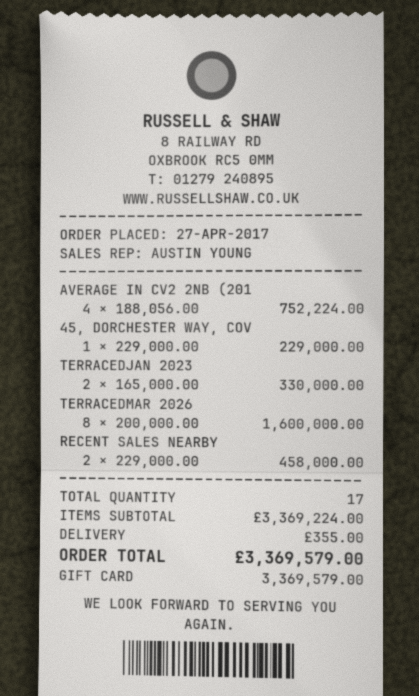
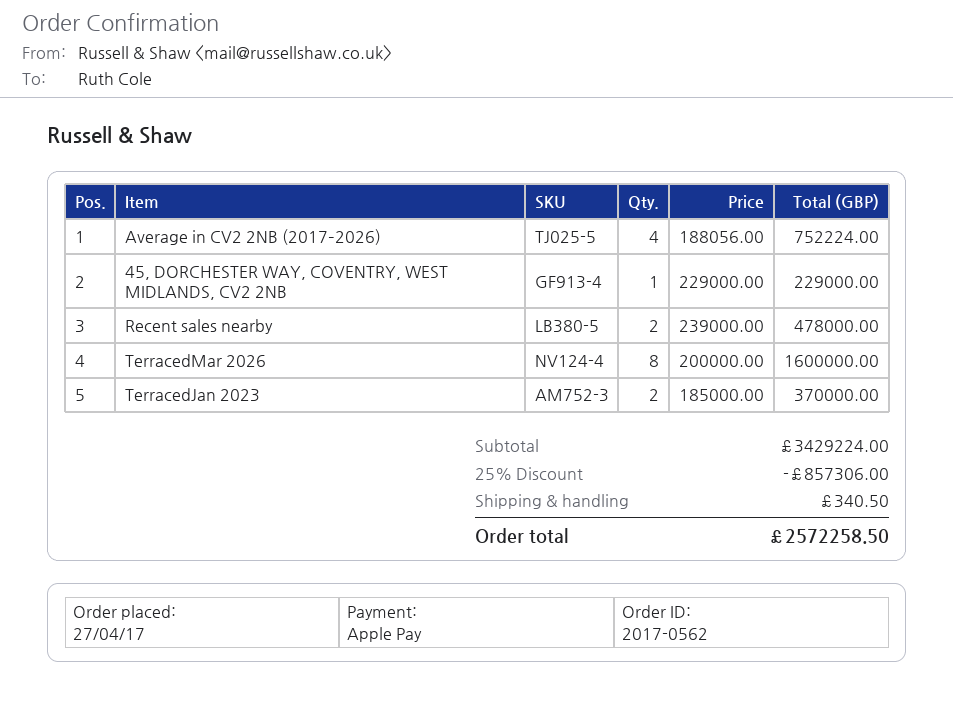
payment method: gift card -> Apple Pay
TERRACEDJAN 2023: 2 x 165000.00 = 330000.00 -> 2 x 185000.00 = 370000.00
RECENT SALES NEARBY: 2 x 229000.00 = 458000.00 -> 2 x 239000.00 = 478000.00
subtotal: 3369224.00 -> 3429224.00
discount: none -> 25% = 857306.00
shipping: 355.00 -> 340.50
total: 3369579.00 -> 2572258.50

